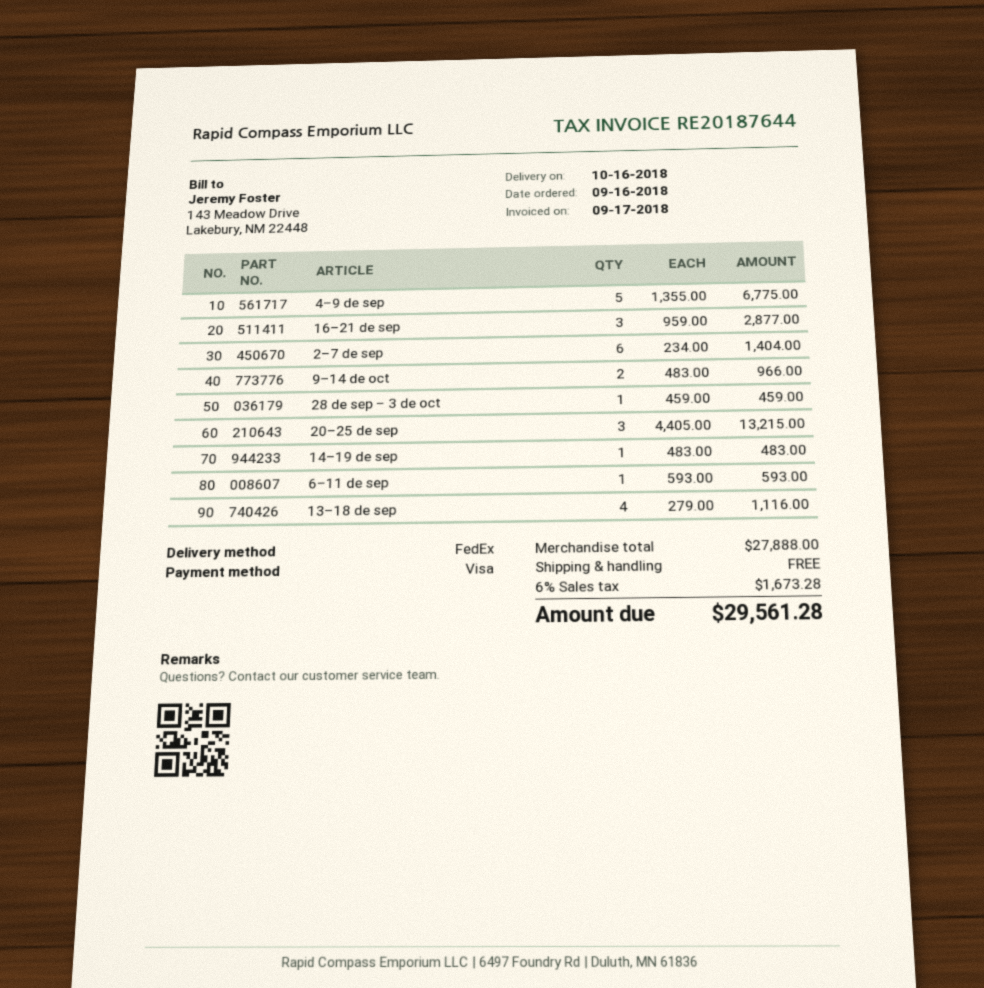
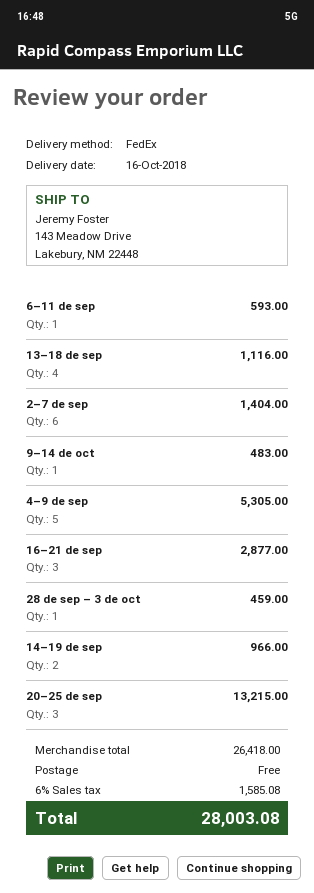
4–9 de sep: 5 for 6775.00 -> 5 for 5305.00
9–14 de oct: 2 for 966.00 -> 1 for 483.00
14–19 de sep: 1 for 483.00 -> 2 for 966.00
subtotal: 27888.00 -> 26418.00
tax: 6% = 1673.28 -> 6% = 1585.08
total: 29561.28 -> 28003.08

